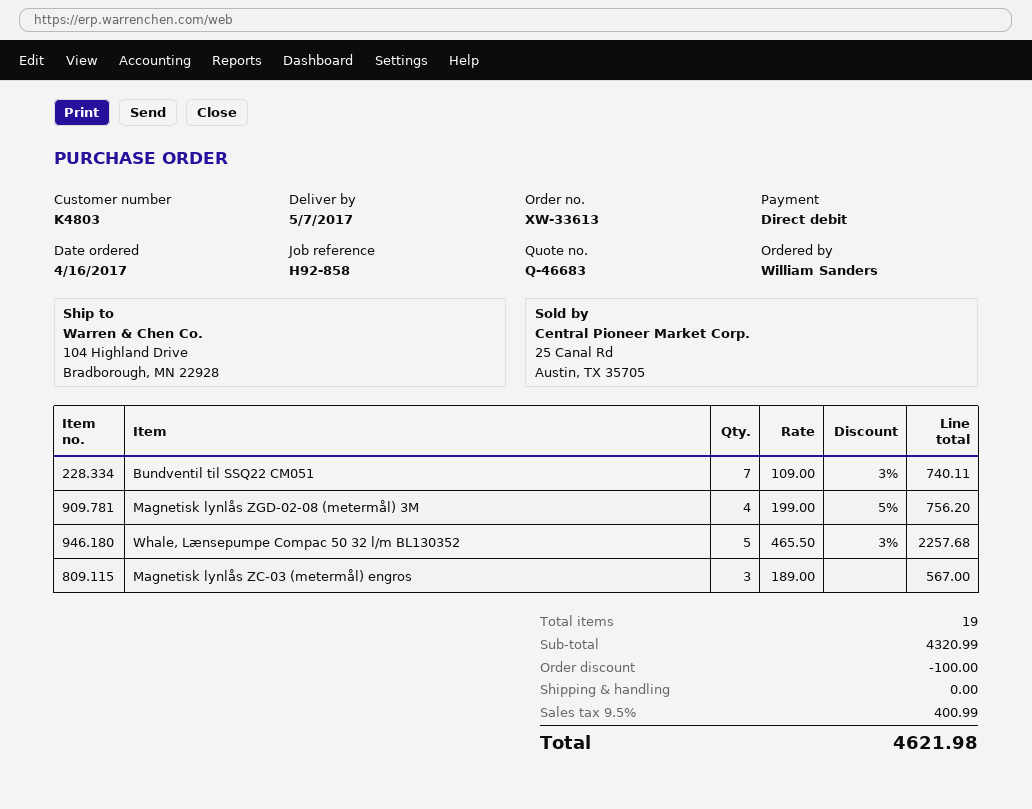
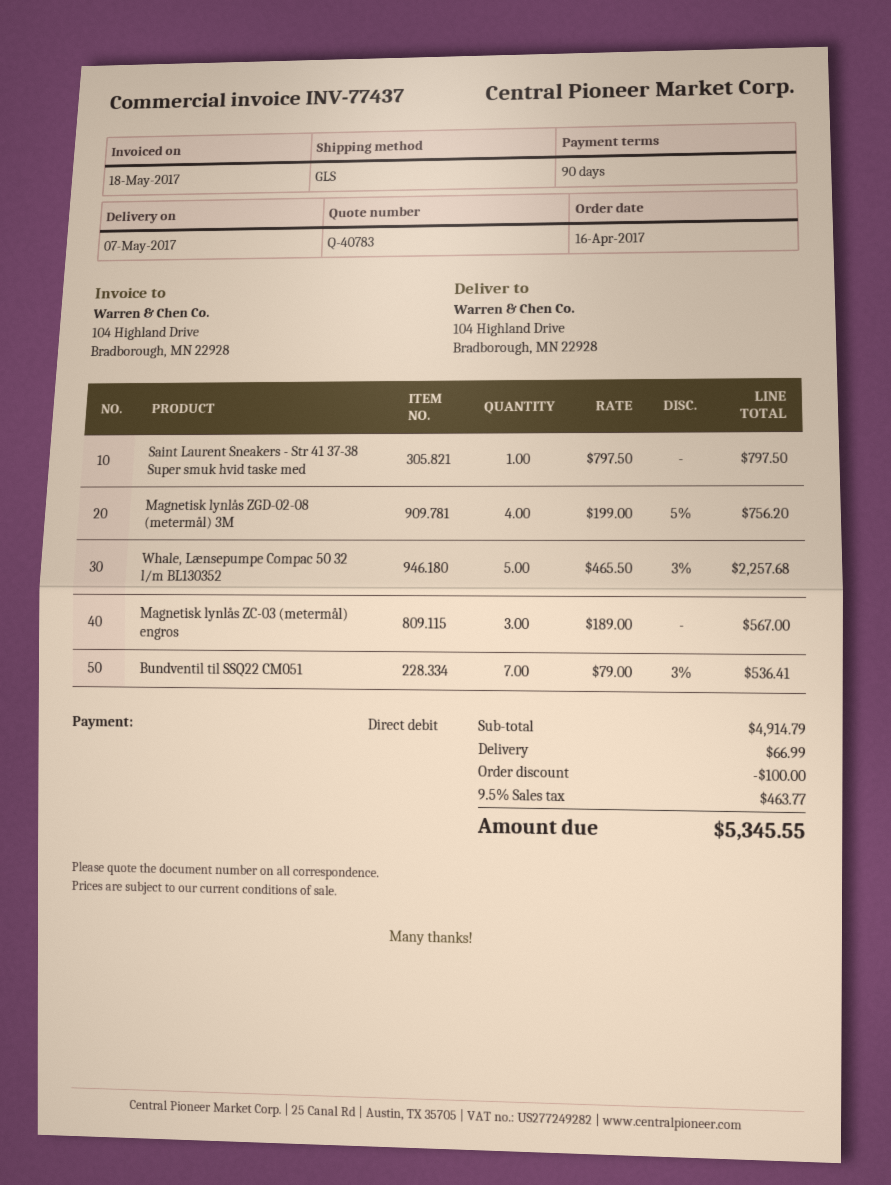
quote number: Q-46683 -> Q-40783
Bundventil til SSQ22 CM051: 7 x 109.00 - 3% = 740.11 -> 7 x 79.00 - 3% = 536.41
Saint Laurent Sneakers - Str 41 37-38 Super smuk hvid taske med: none -> 1 x 797.50 = 797.50
subtotal: 4320.99 -> 4914.79
shipping: 0.00 -> 66.99
tax: 9.5% = 400.99 -> 9.5% = 463.77
total: 4621.98 -> 5345.55

